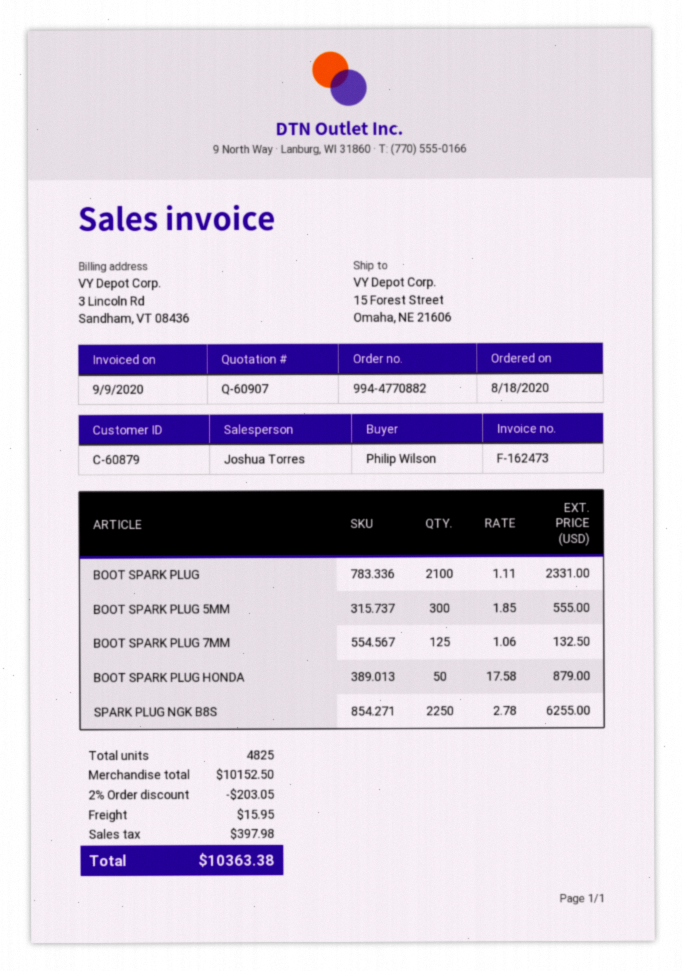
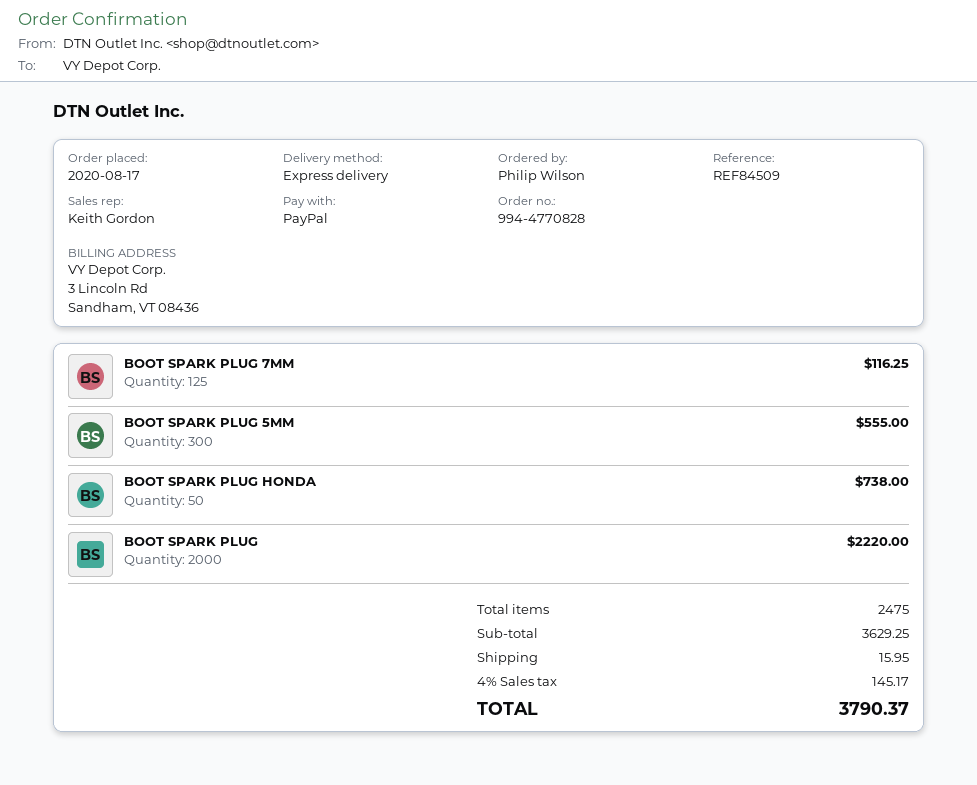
order number: 994-4770882 -> 994-4770828
order date: 2020-08-18 -> 2020-08-17
sales rep: Joshua Torres -> Keith Gordon
BOOT SPARK PLUG: 2100 for 2331.00 -> 2000 for 2220.00
BOOT SPARK PLUG 7MM: 125 for 132.50 -> 125 for 116.25
BOOT SPARK PLUG HONDA: 50 for 879.00 -> 50 for 738.00
SPARK PLUG NGK B8S: 2250 for 6255.00 -> none
total quantity: 4825 -> 2475
subtotal: 10152.50 -> 3629.25
discount: 2% = 203.05 -> none
tax: 397.98 -> 145.17
total: 10363.38 -> 3790.37

